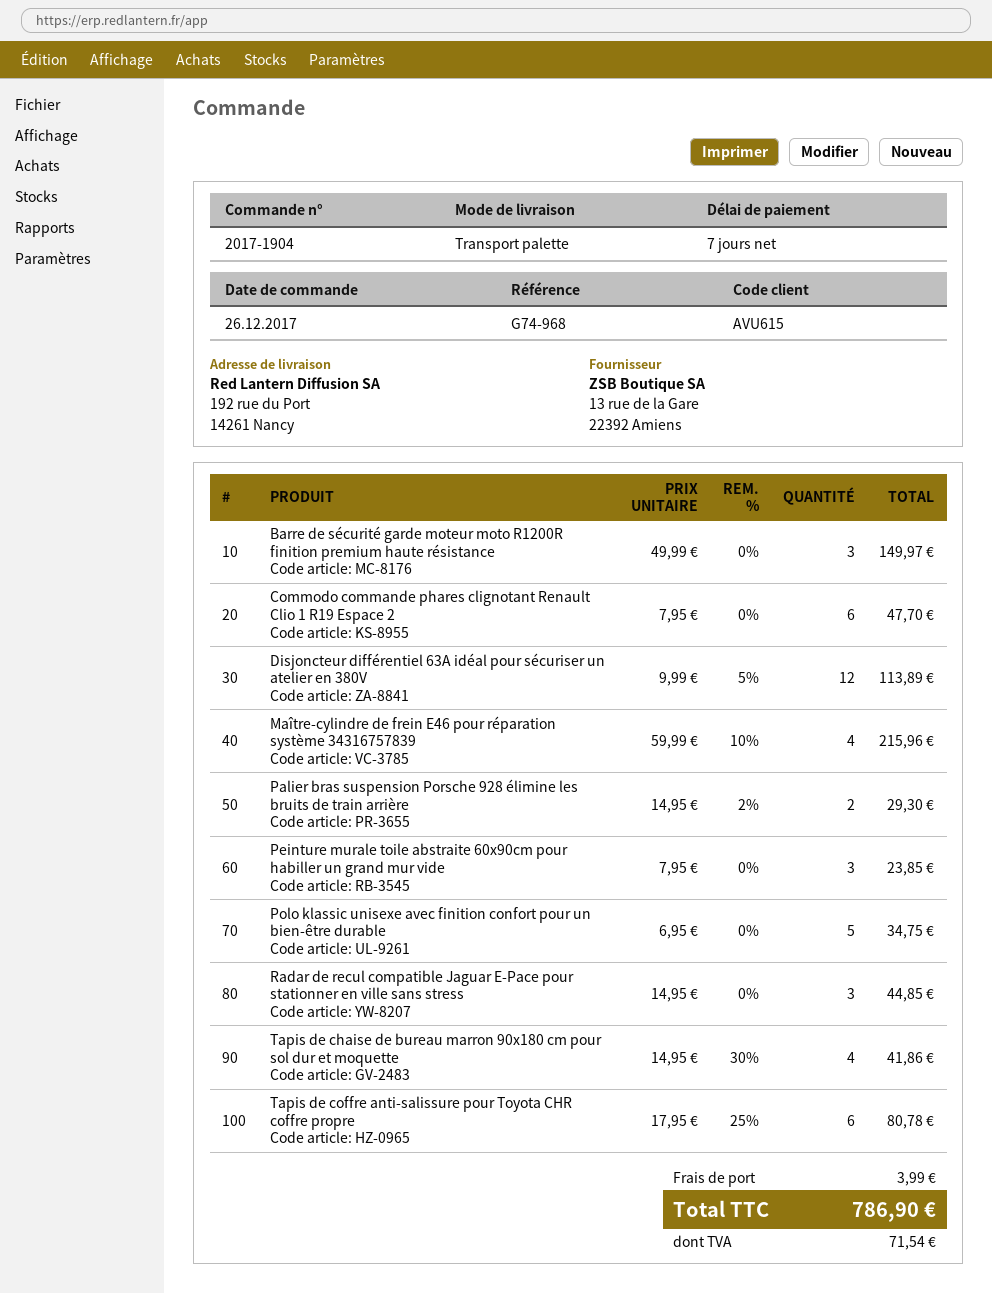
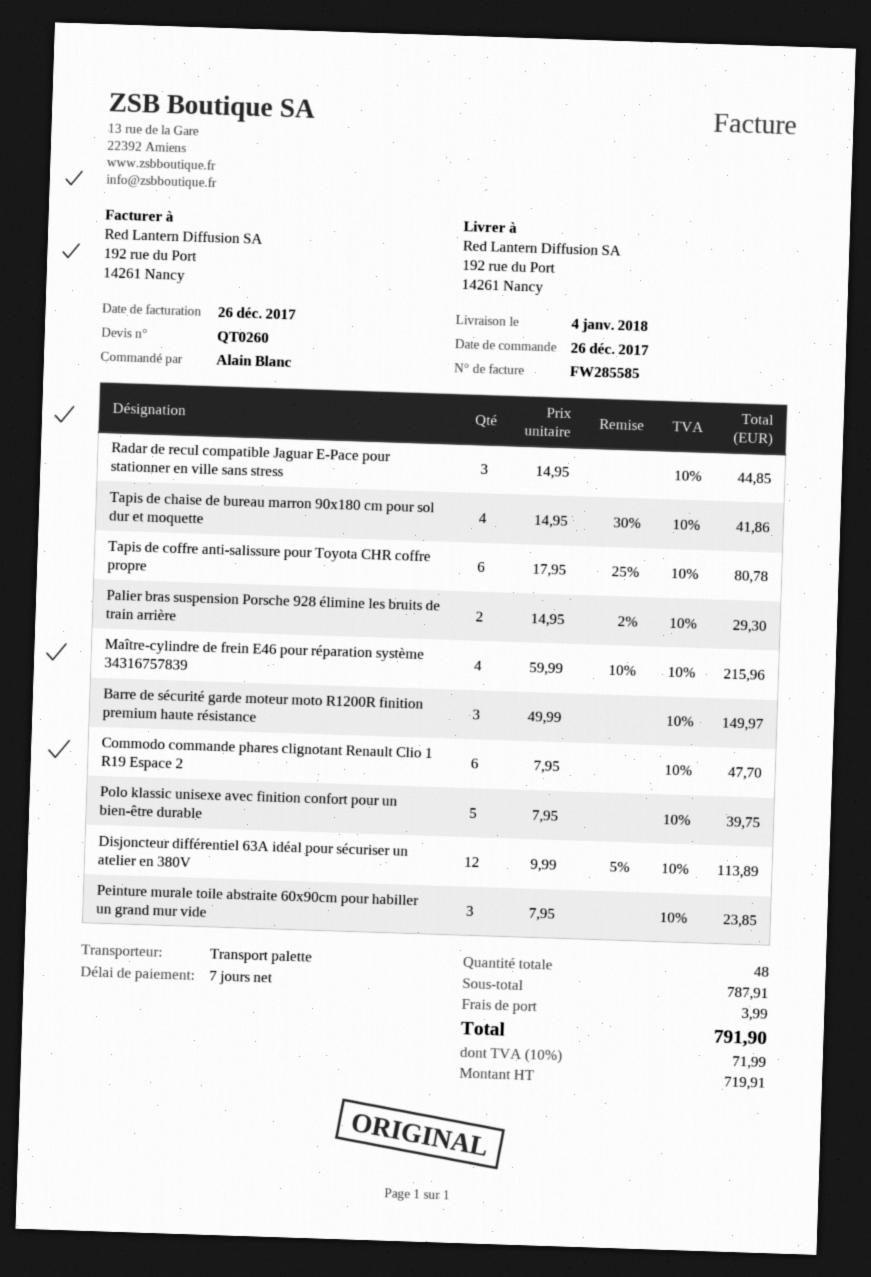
Polo klassic unisexe avec finition confort pour un bien-être durable: 5 x 6.95 = 34.75 -> 5 x 7.95 = 39.75
tax: 71.54 -> 71.99
total: 786.90 -> 791.90

